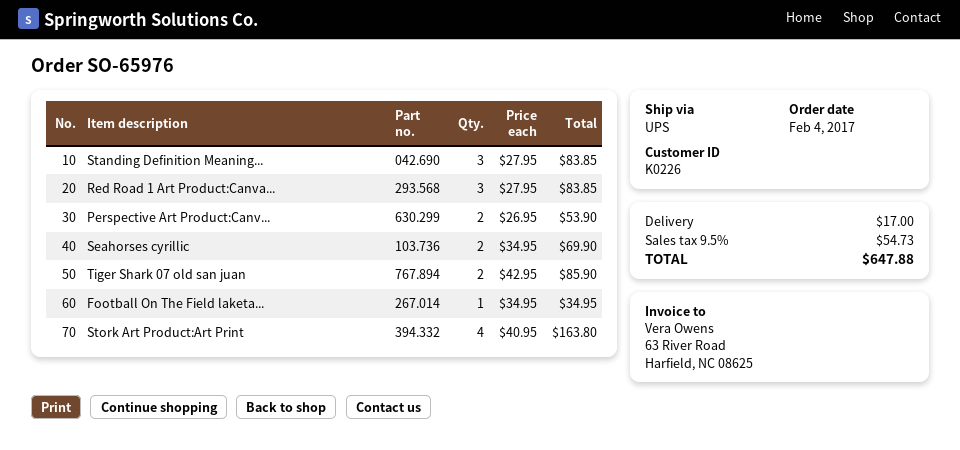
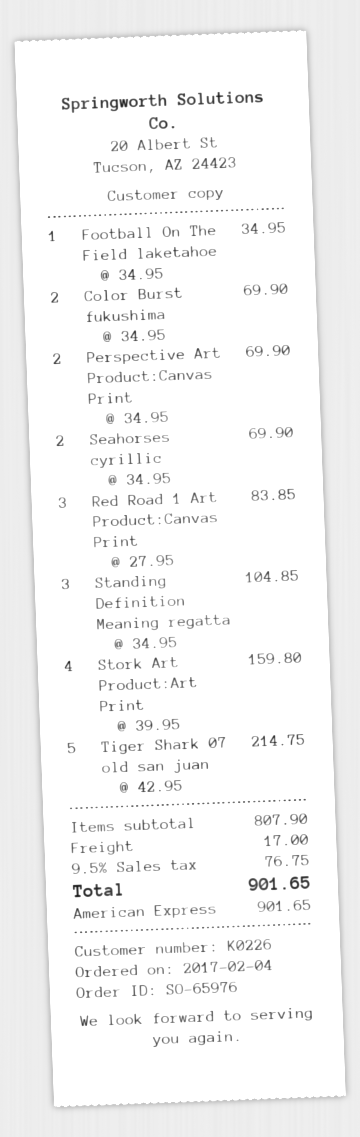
Standing Definition Meaning...: 3 x 27.95 = 83.85 -> 3 x 34.95 = 104.85
Perspective Art Product:Canv...: 2 x 26.95 = 53.90 -> 2 x 34.95 = 69.90
Tiger Shark 07 old san juan: 2 x 42.95 = 85.90 -> 5 x 42.95 = 214.75
Stork Art Product:Art Print: 4 x 40.95 = 163.80 -> 4 x 39.95 = 159.80
Color Burst fukushima: none -> 2 x 34.95 = 69.90
tax: 9.5% = 54.73 -> 9.5% = 76.75
total: 647.88 -> 901.65

